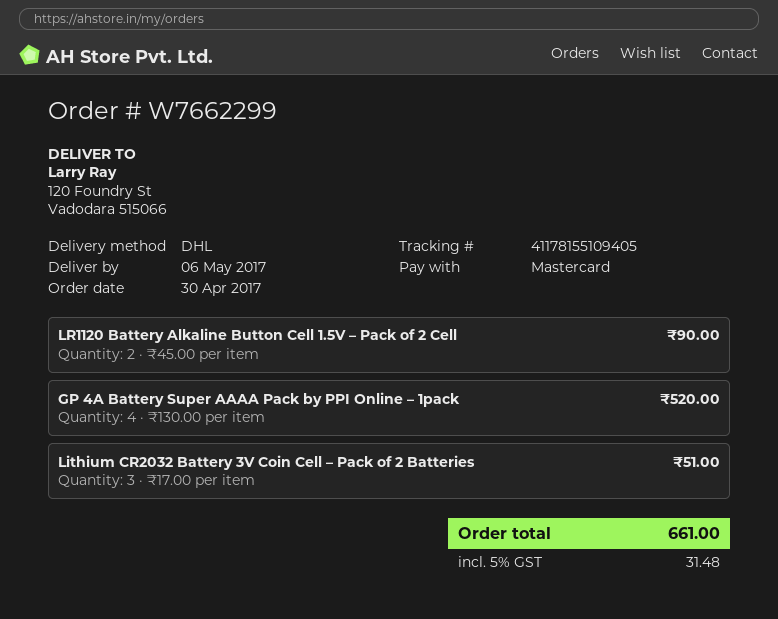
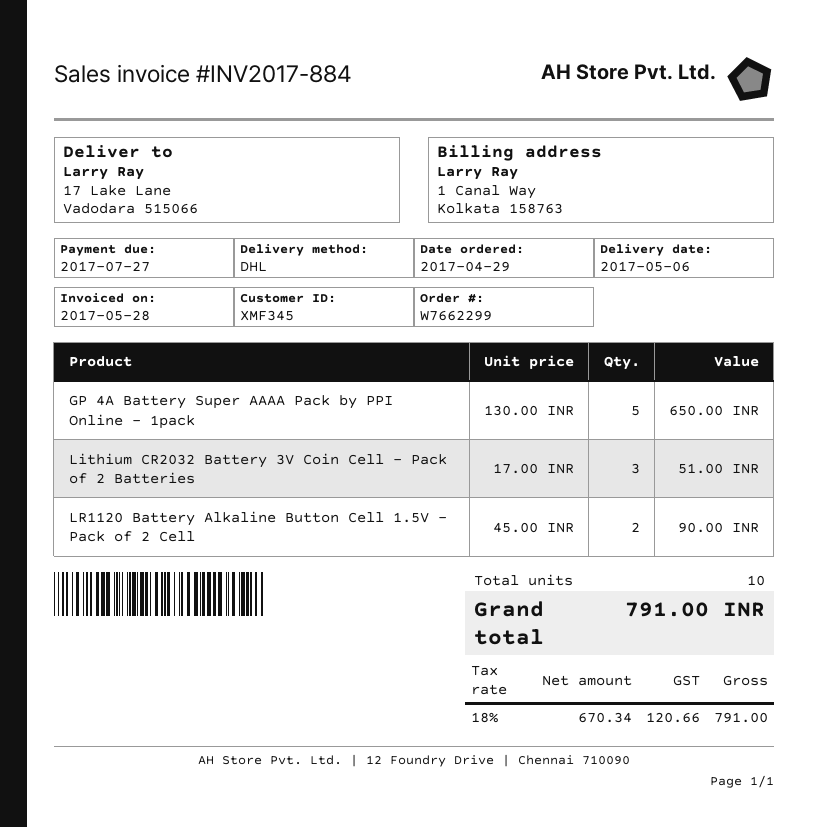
order date: 2017-04-30 -> 2017-04-29
ship to: 120 Foundry St, Vadodara 515066 -> 17 Lake Lane, Vadodara 515066
GP 4A Battery Super AAAA Pack by PPI Online – 1pack: 4 x 130.00 = 520.00 -> 5 x 130.00 = 650.00
tax: 5% = 31.48 -> 18% = 120.66
total: 661.00 -> 791.00

